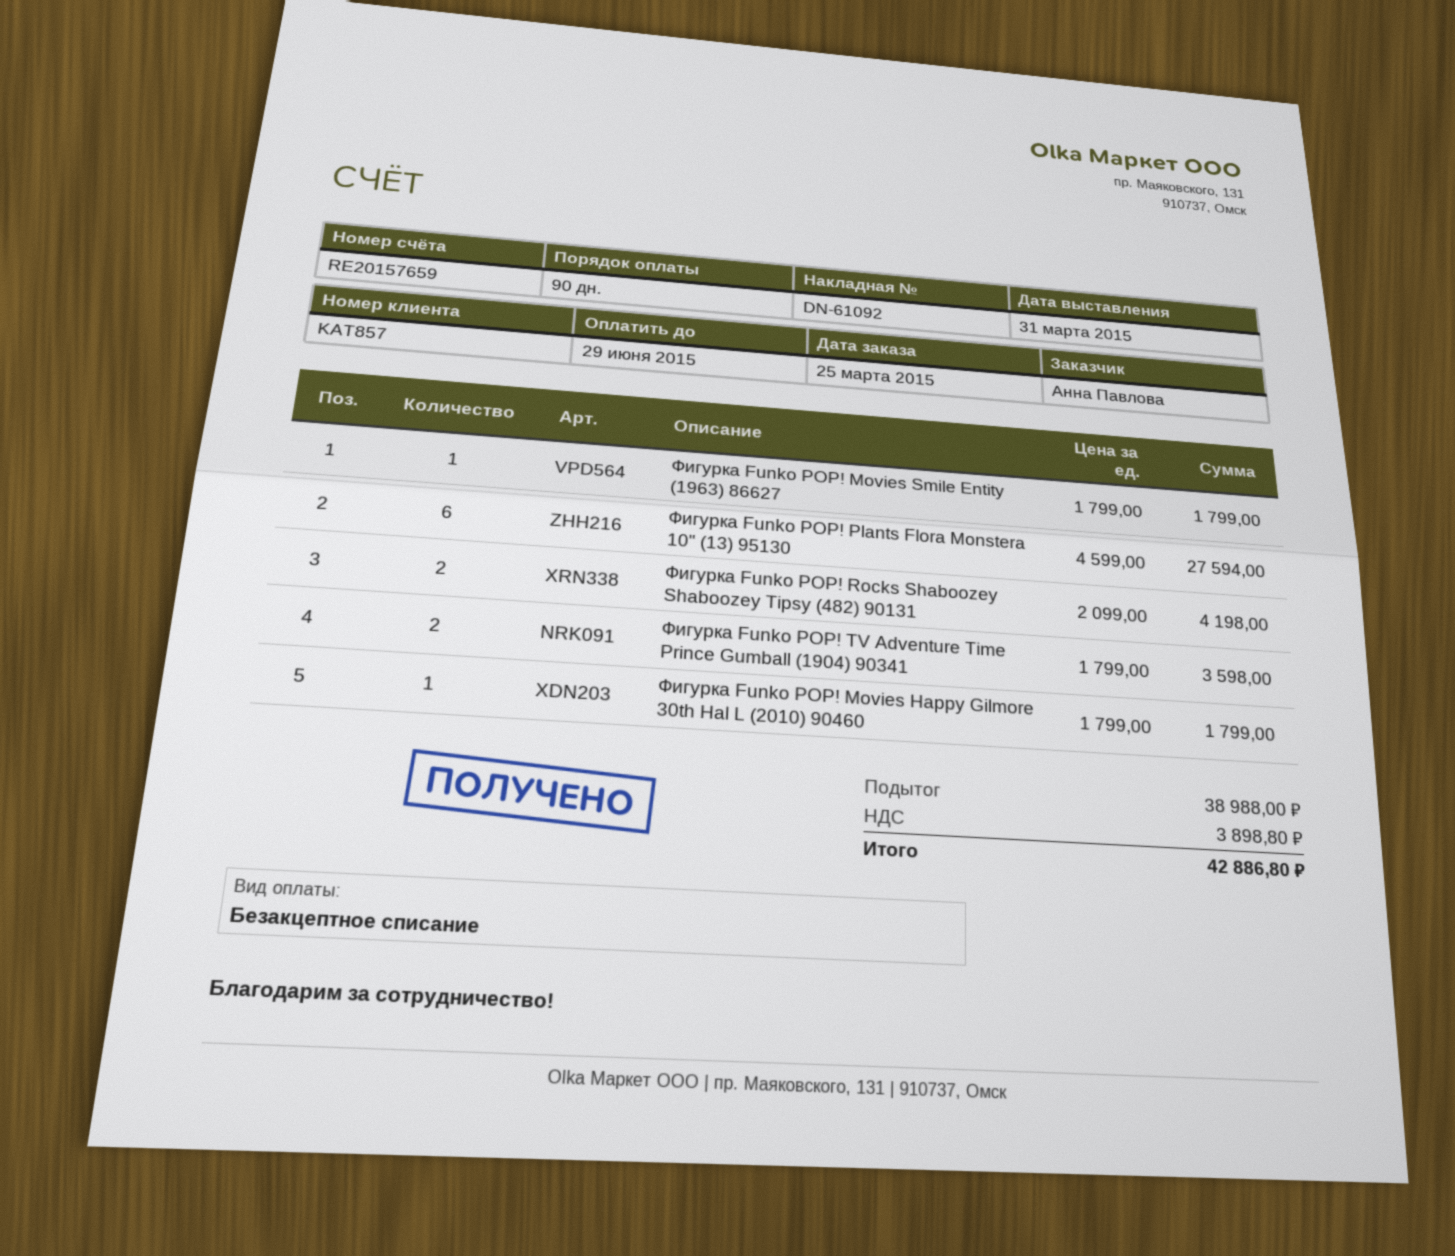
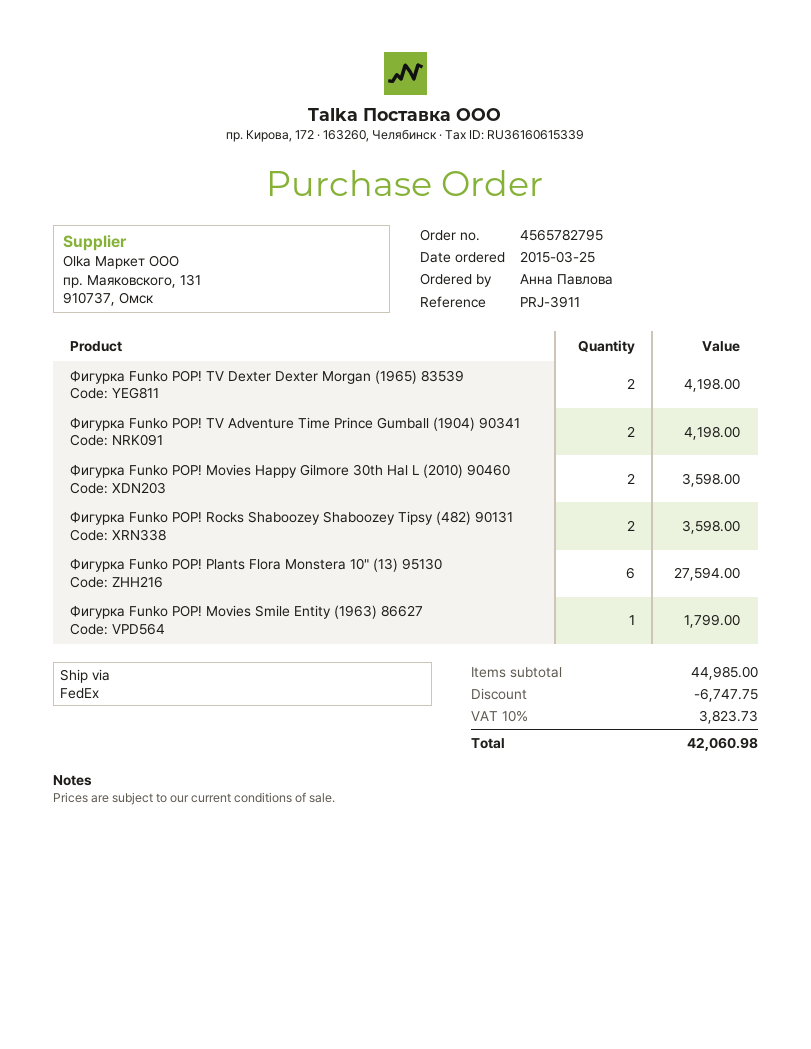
Фигурка Funko POP! Rocks Shaboozey Shaboozey Tipsy (482) 90131: 2 for 4198.00 -> 2 for 3598.00
Фигурка Funko POP! TV Adventure Time Prince Gumball (1904) 90341: 2 for 3598.00 -> 2 for 4198.00
Фигурка Funko POP! Movies Happy Gilmore 30th Hal L (2010) 90460: 1 for 1799.00 -> 2 for 3598.00
Фигурка Funko POP! TV Dexter Dexter Morgan (1965) 83539: none -> 2 for 4198.00
subtotal: 38988.00 -> 44985.00
discount: none -> 6747.75
tax: 3898.80 -> 3823.73
total: 42886.80 -> 42060.98

